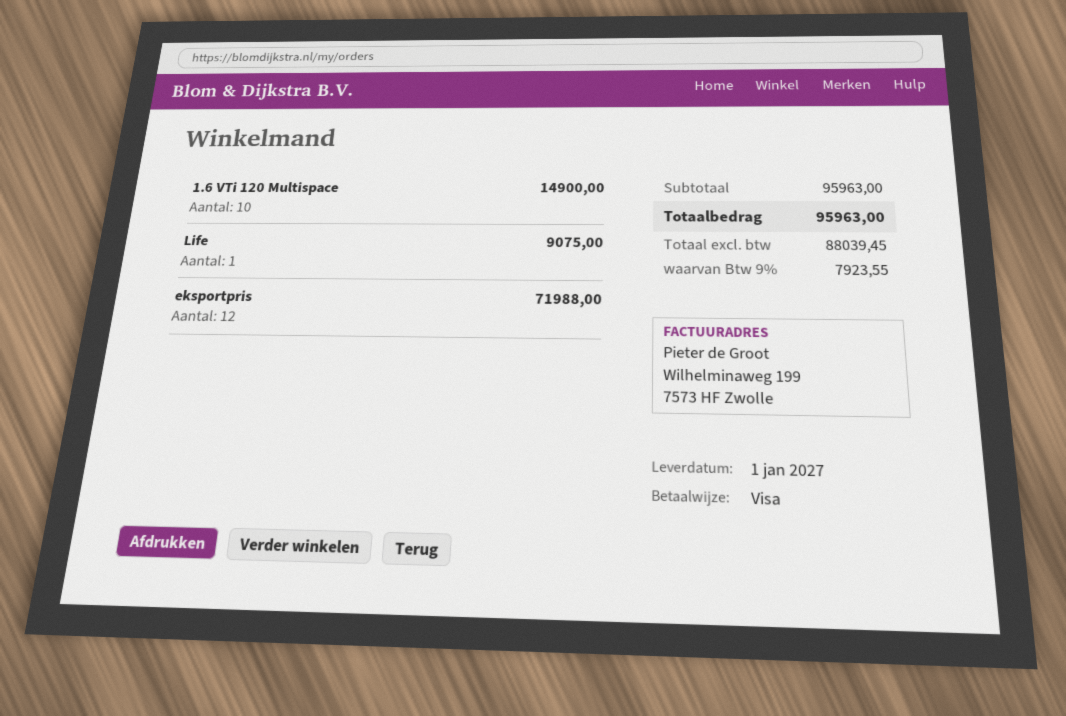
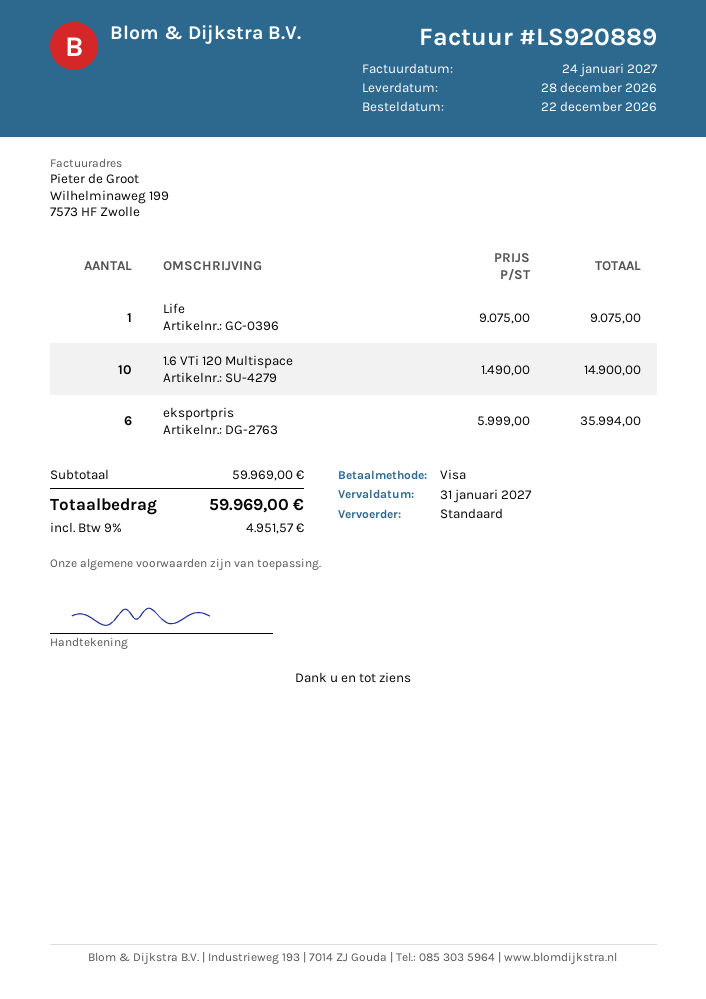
delivery date: 2027-01-01 -> 2026-12-28
eksportpris: 12 for 71988.00 -> 6 for 35994.00
subtotal: 95963.00 -> 59969.00
tax: 9% = 7923.55 -> 9% = 4951.57
total: 95963.00 -> 59969.00

